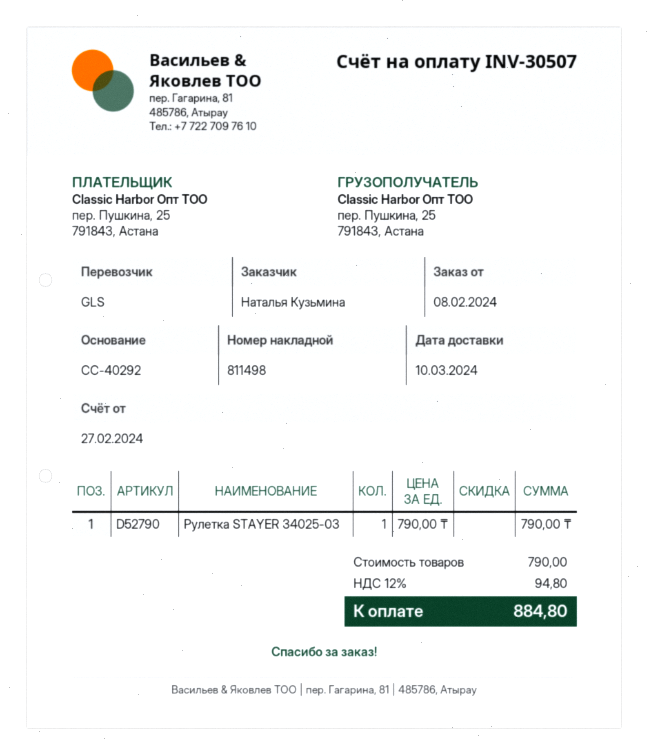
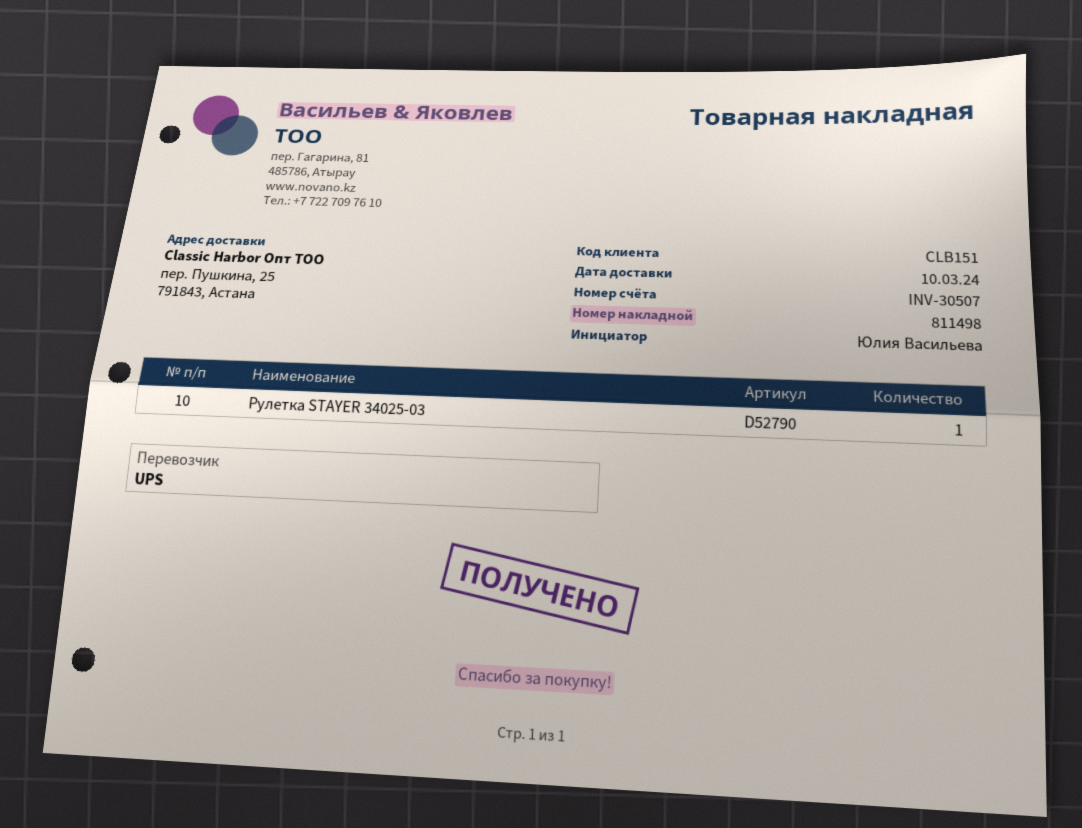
ordered by: Наталья Кузьмина -> Юлия Васильева
shipping method: GLS -> UPS

